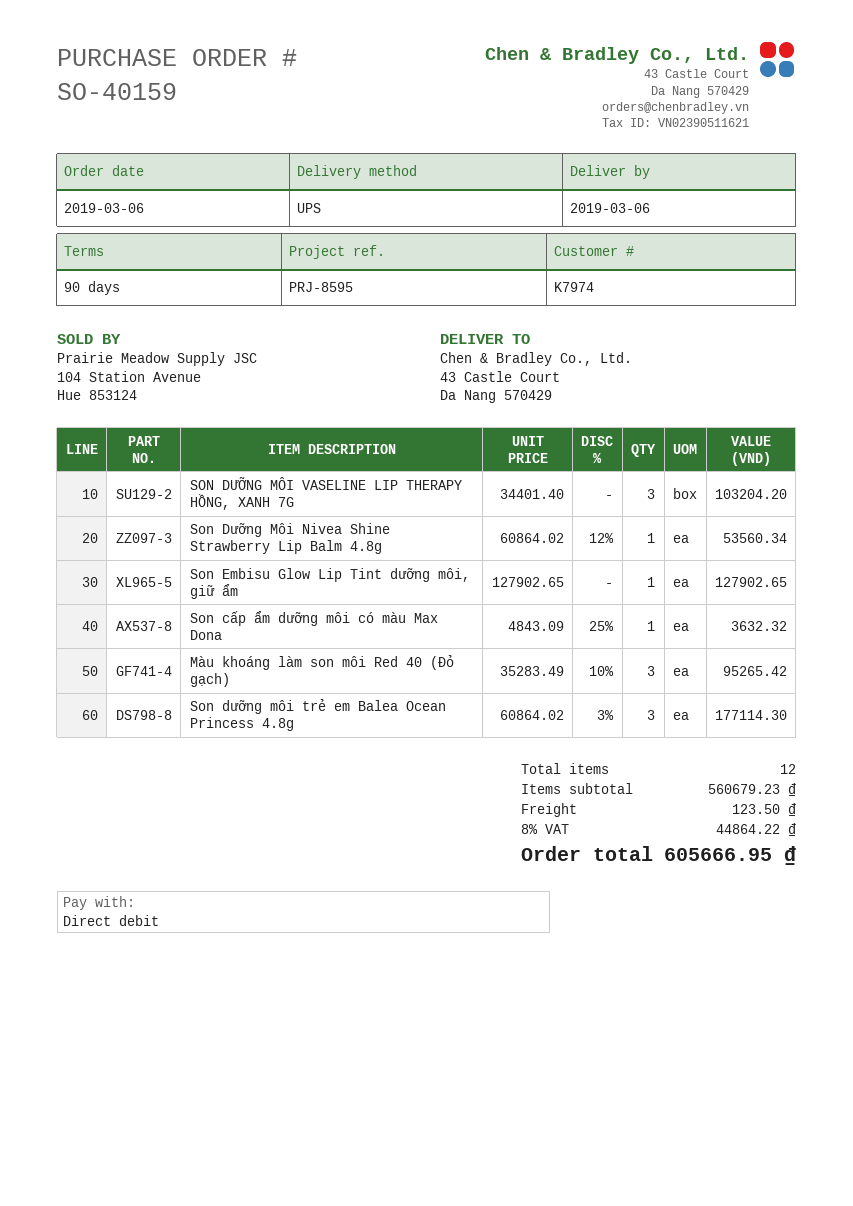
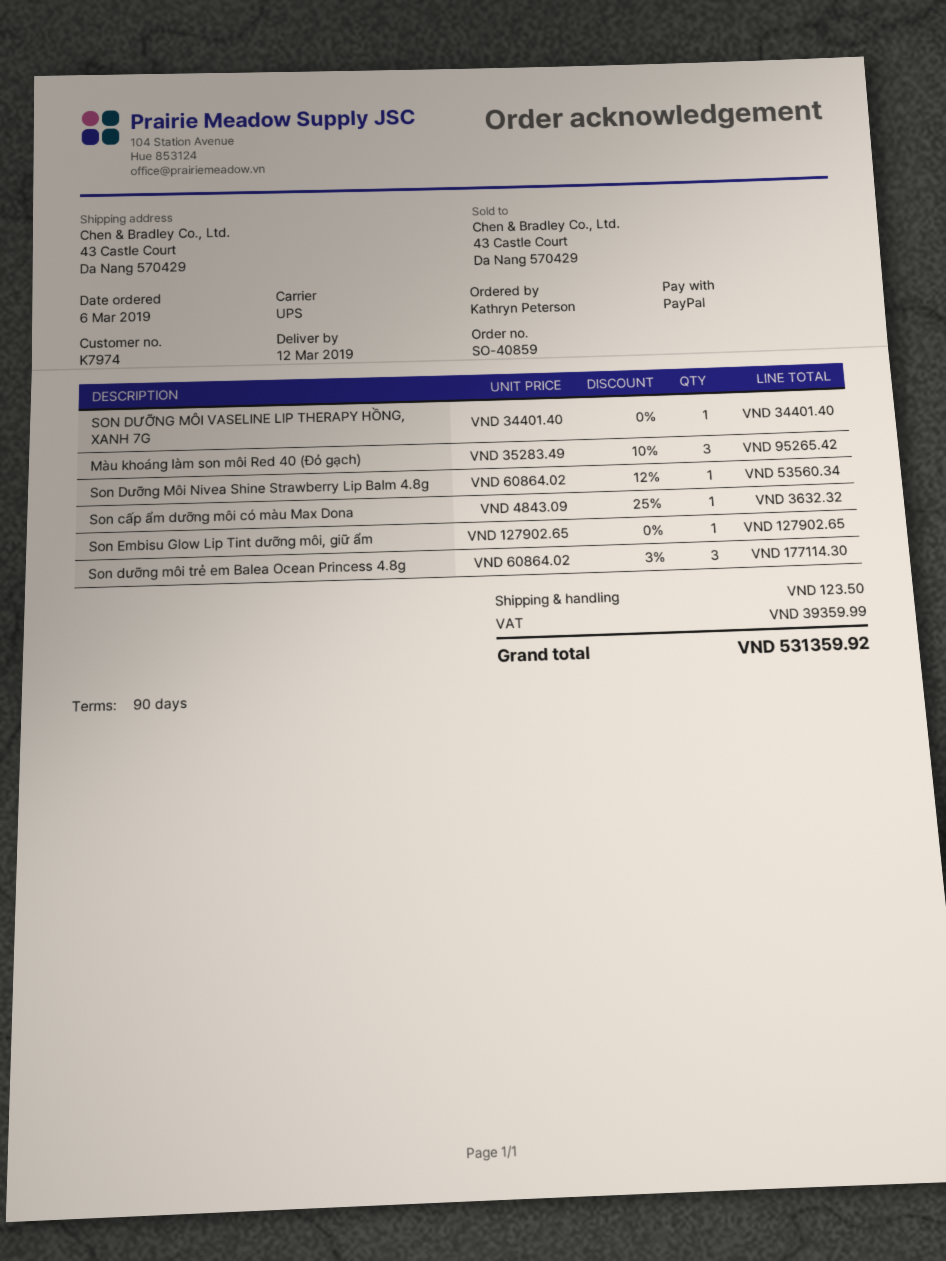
order number: SO-40159 -> SO-40859
delivery date: 2019-03-06 -> 2019-03-12
payment method: direct debit -> PayPal
SON DƯỠNG MÔI VASELINE LIP THERAPY HỒNG, XANH 7G: 3 x 34401.40 = 103204.20 -> 1 x 34401.40 = 34401.40
tax: 44864.22 -> 39359.99
total: 605666.95 -> 531359.92

